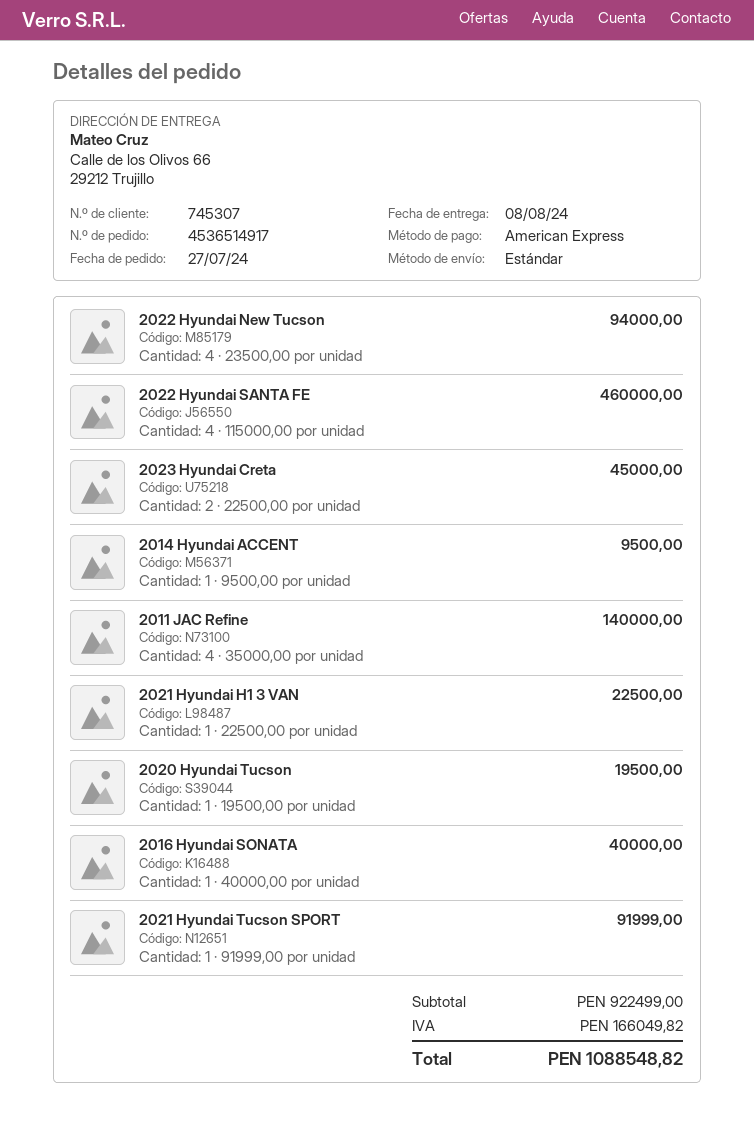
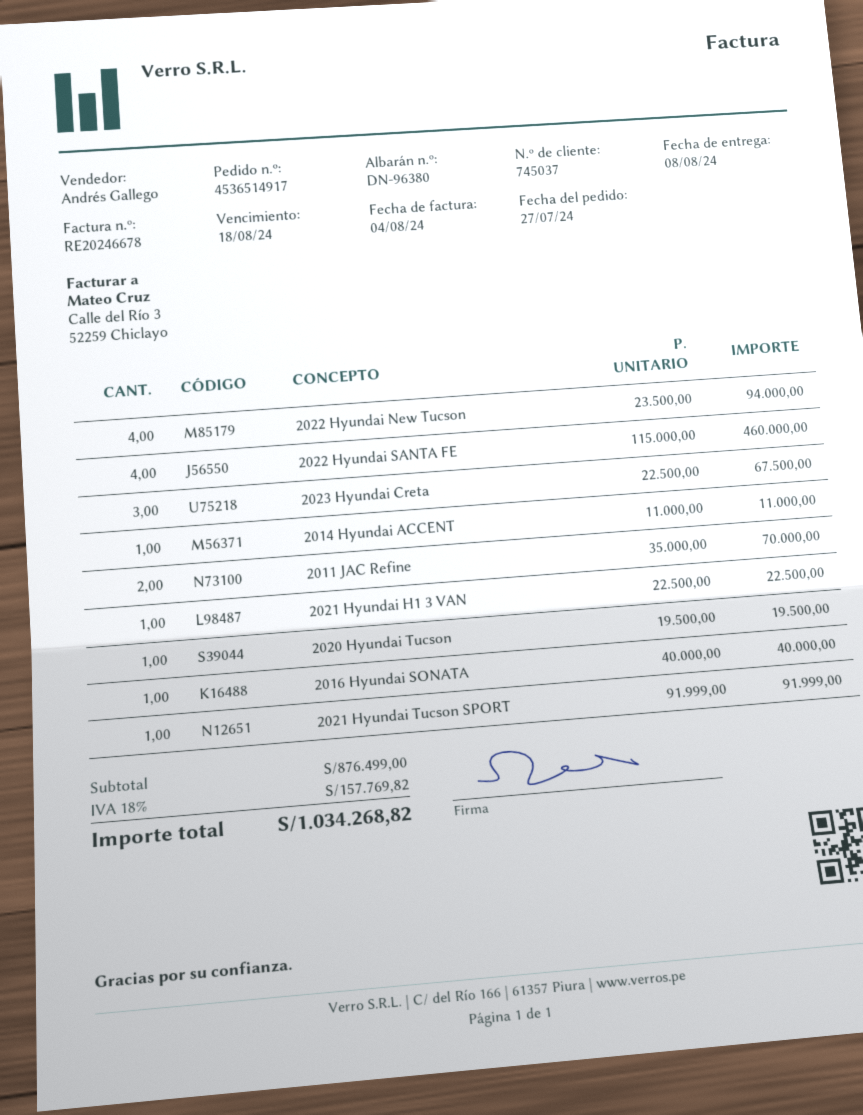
customer number: 745307 -> 745037
2023 Hyundai Creta: 2 x 22500.00 = 45000.00 -> 3 x 22500.00 = 67500.00
2014 Hyundai ACCENT: 1 x 9500.00 = 9500.00 -> 1 x 11000.00 = 11000.00
2011 JAC Refine: 4 x 35000.00 = 140000.00 -> 2 x 35000.00 = 70000.00
subtotal: 922499.00 -> 876499.00
tax: 166049.82 -> 157769.82
total: 1088548.82 -> 1034268.82

